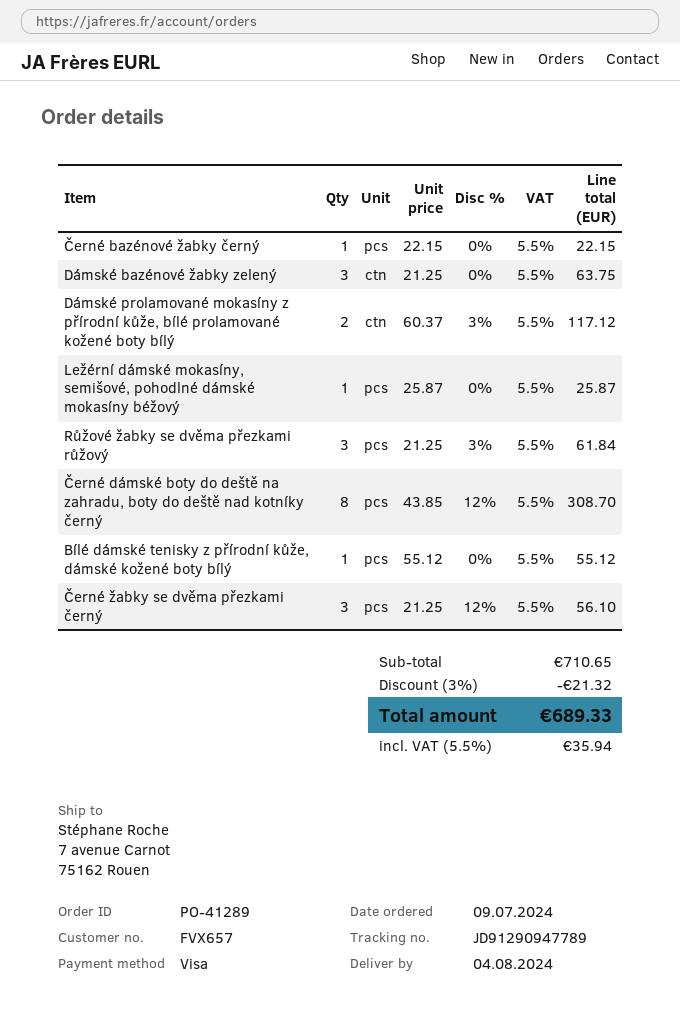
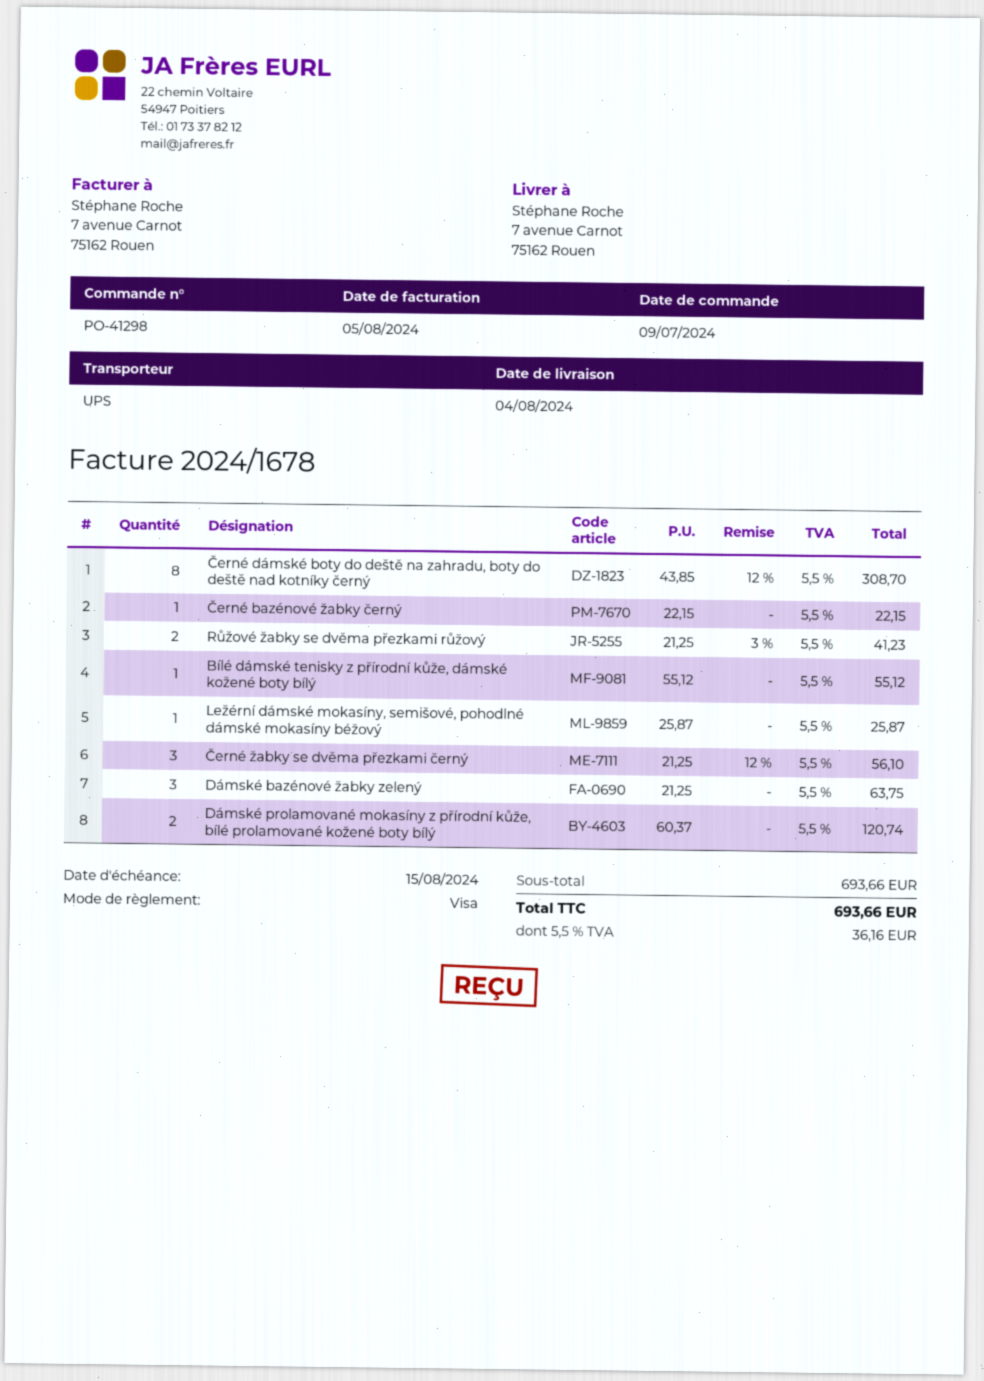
order number: PO-41289 -> PO-41298
Dámské prolamované mokasíny z přírodní kůže, bílé prolamované kožené boty bílý: 2 x 60.37 - 3% = 117.12 -> 2 x 60.37 = 120.74
Růžové žabky se dvěma přezkami růžový: 3 x 21.25 - 3% = 61.84 -> 2 x 21.25 - 3% = 41.23
subtotal: 710.65 -> 693.66
discount: 3% = 21.32 -> none
tax: 5.5% = 35.94 -> 5.5% = 36.16
total: 689.33 -> 693.66

